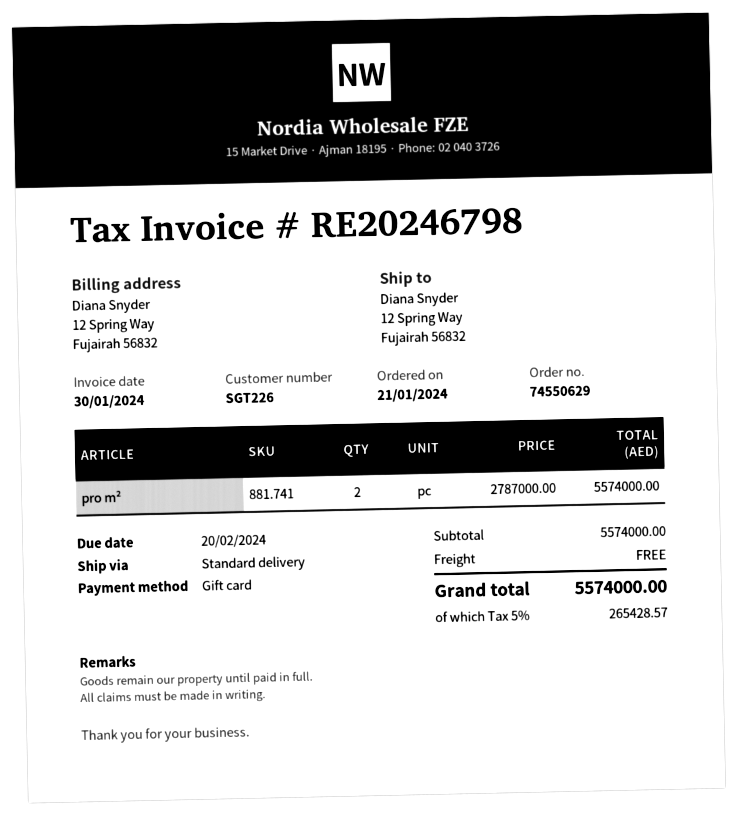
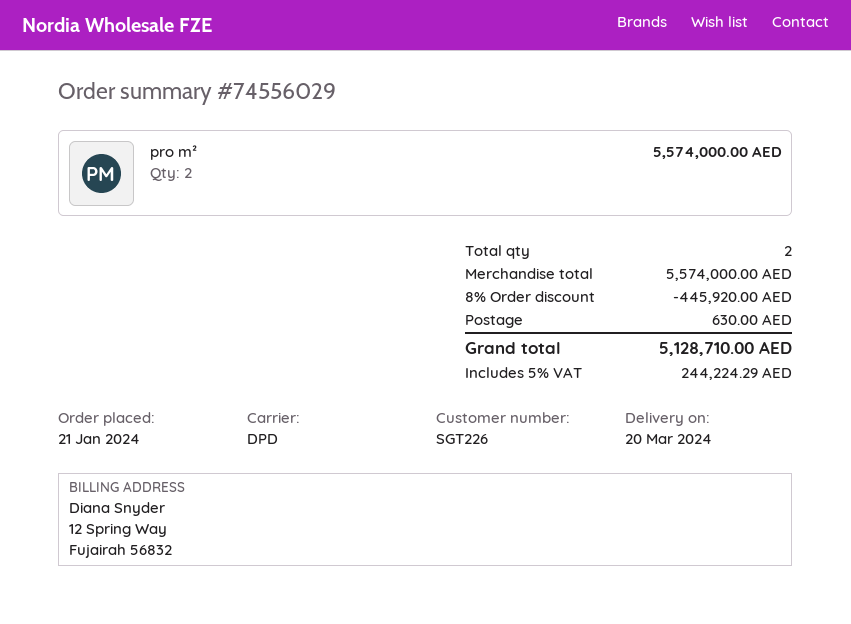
order number: 74550629 -> 74556029
shipping method: standard -> DPD
discount: none -> 8% = 445920.00
shipping: 0.00 -> 630.00
tax: 5% = 265428.57 -> 5% = 244224.29
total: 5574000.00 -> 5128710.00

